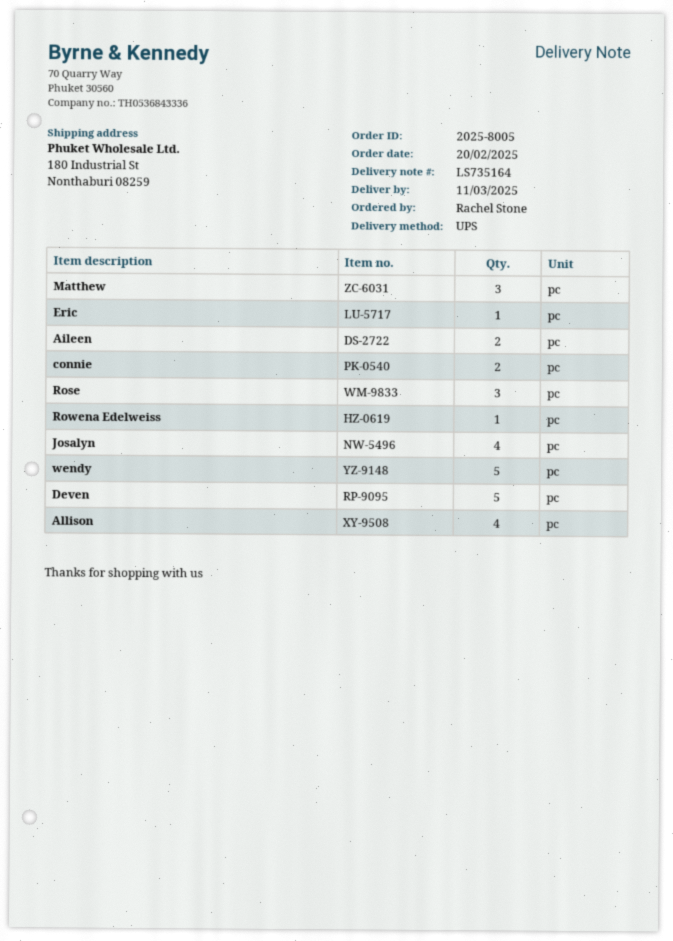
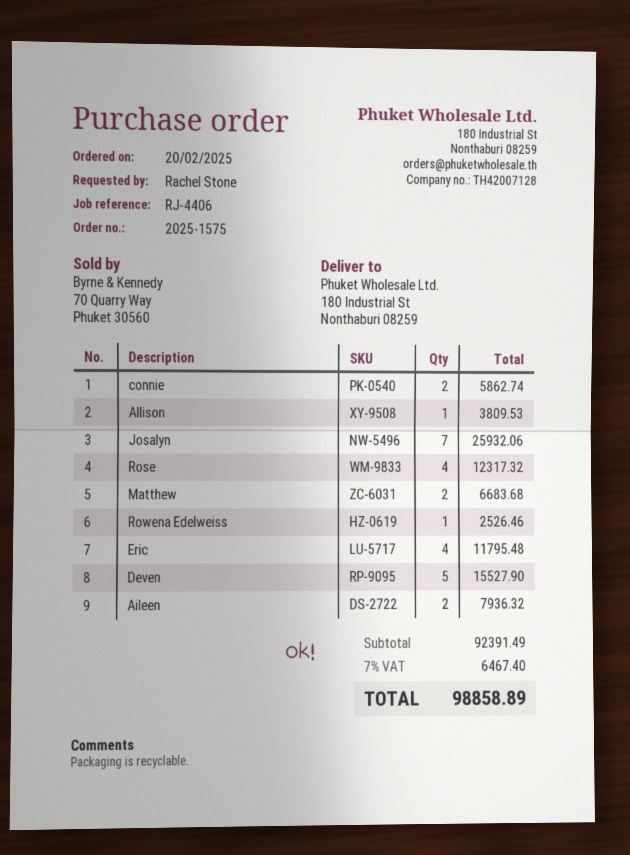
order number: 2025-8005 -> 2025-1575
Matthew: 3 -> 2
Eric: 1 -> 4
Rose: 3 -> 4
Josalyn: 4 -> 7
wendy: 5 -> none
Allison: 4 -> 1

